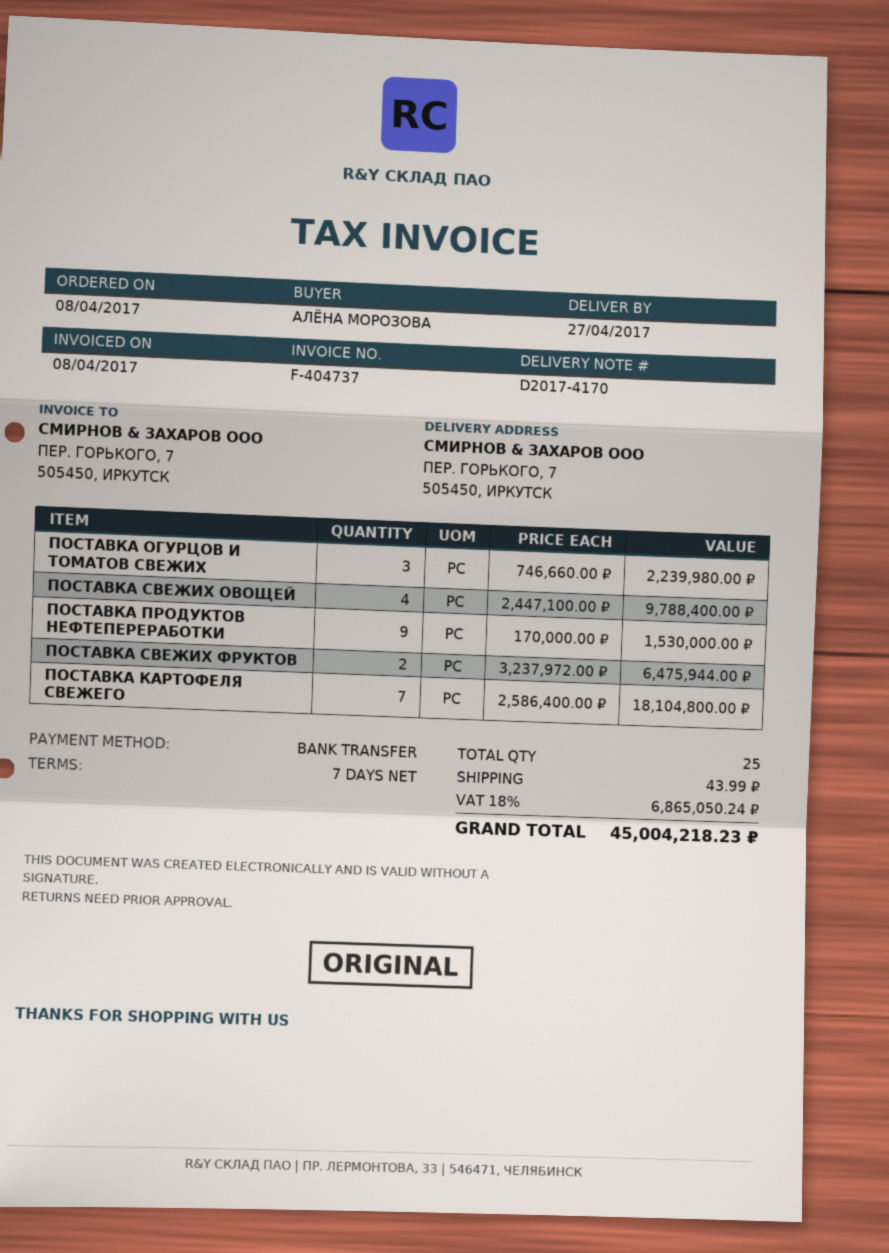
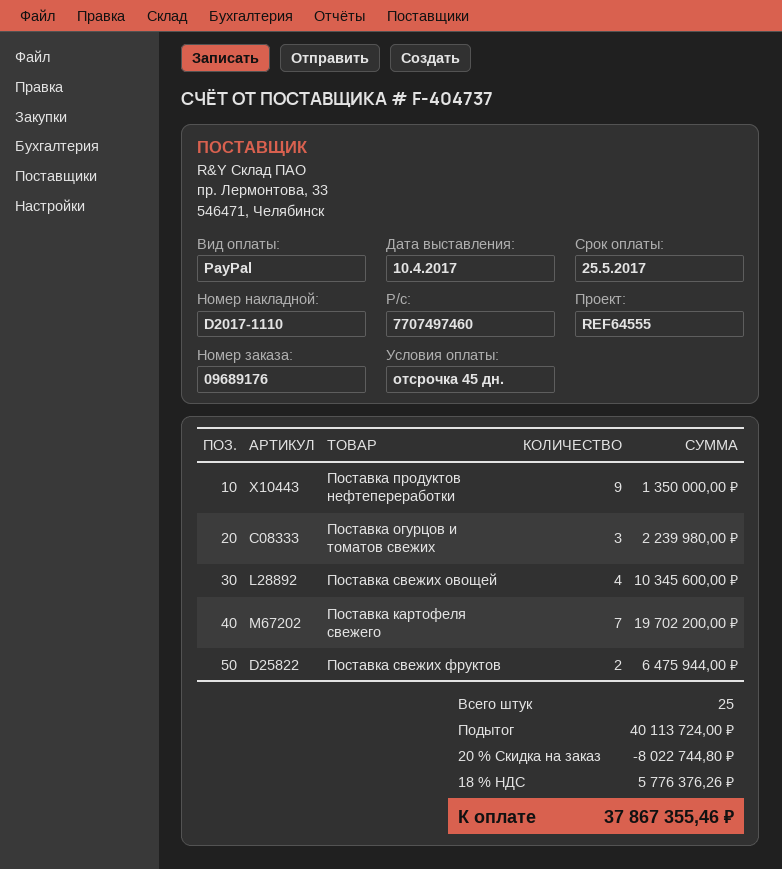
delivery note number: D2017-4170 -> D2017-1110
invoice date: 2017-04-08 -> 2017-04-10
payment terms: 7 days -> 45 days
payment method: bank transfer -> PayPal
ПОСТАВКА СВЕЖИХ ОВОЩЕЙ: 4 for 9788400.00 -> 4 for 10345600.00
ПОСТАВКА ПРОДУКТОВ НЕФТЕПЕРЕРАБОТКИ: 9 for 1530000.00 -> 9 for 1350000.00
ПОСТАВКА КАРТОФЕЛЯ СВЕЖЕГО: 7 for 18104800.00 -> 7 for 19702200.00
discount: none -> 20% = 8022744.80
shipping: 43.99 -> none
tax: 18% = 6865050.24 -> 18% = 5776376.26
total: 45004218.23 -> 37867355.46

